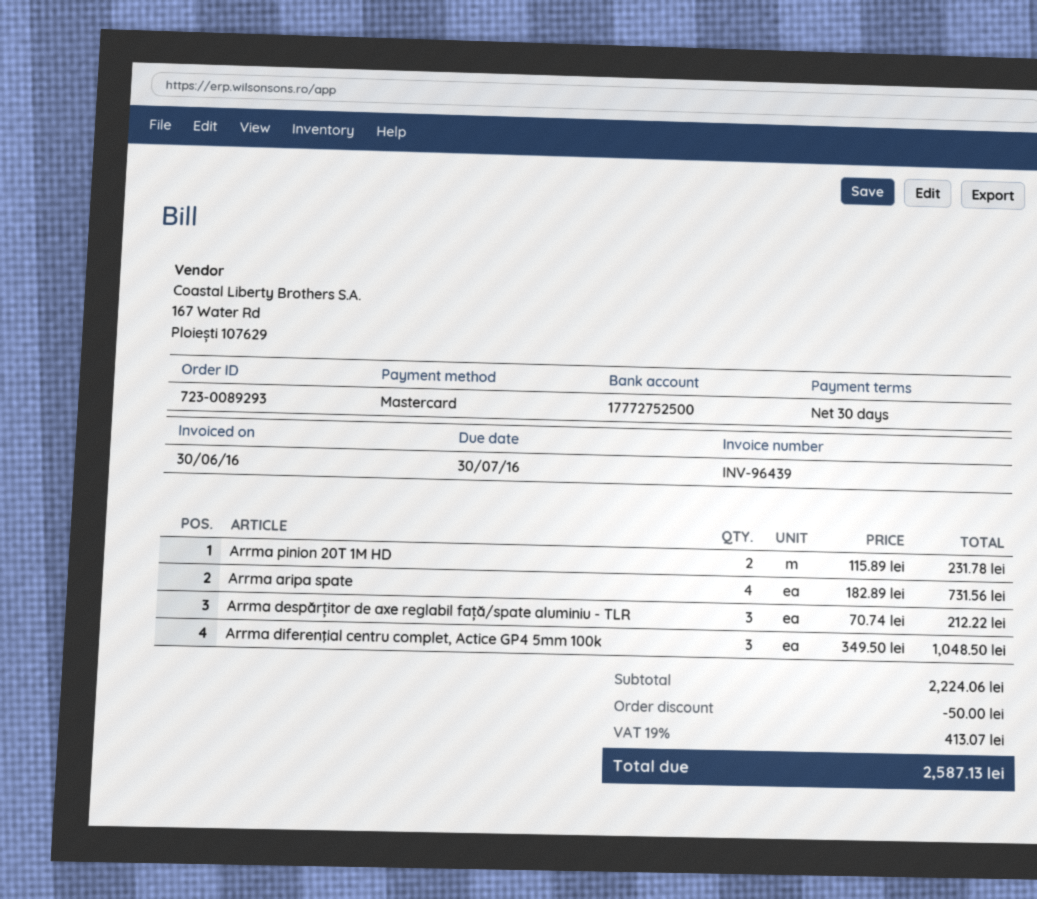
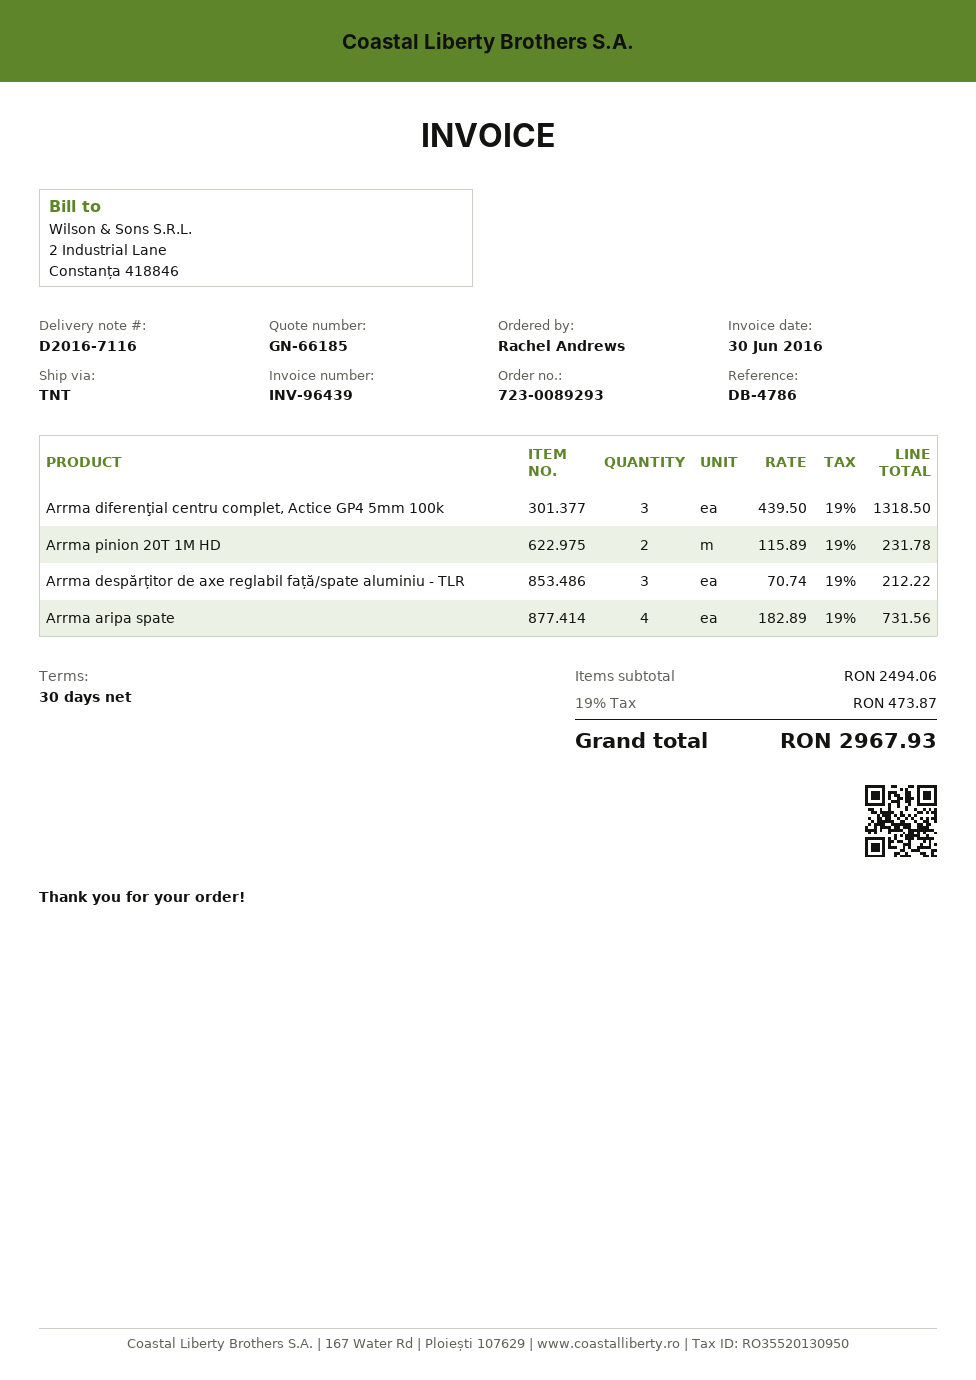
Arrma diferenţial centru complet, Actice GP4 5mm 100k: 3 x 349.50 = 1048.50 -> 3 x 439.50 = 1318.50
subtotal: 2224.06 -> 2494.06
discount: 50.00 -> none
tax: 19% = 413.07 -> 19% = 473.87
total: 2587.13 -> 2967.93

